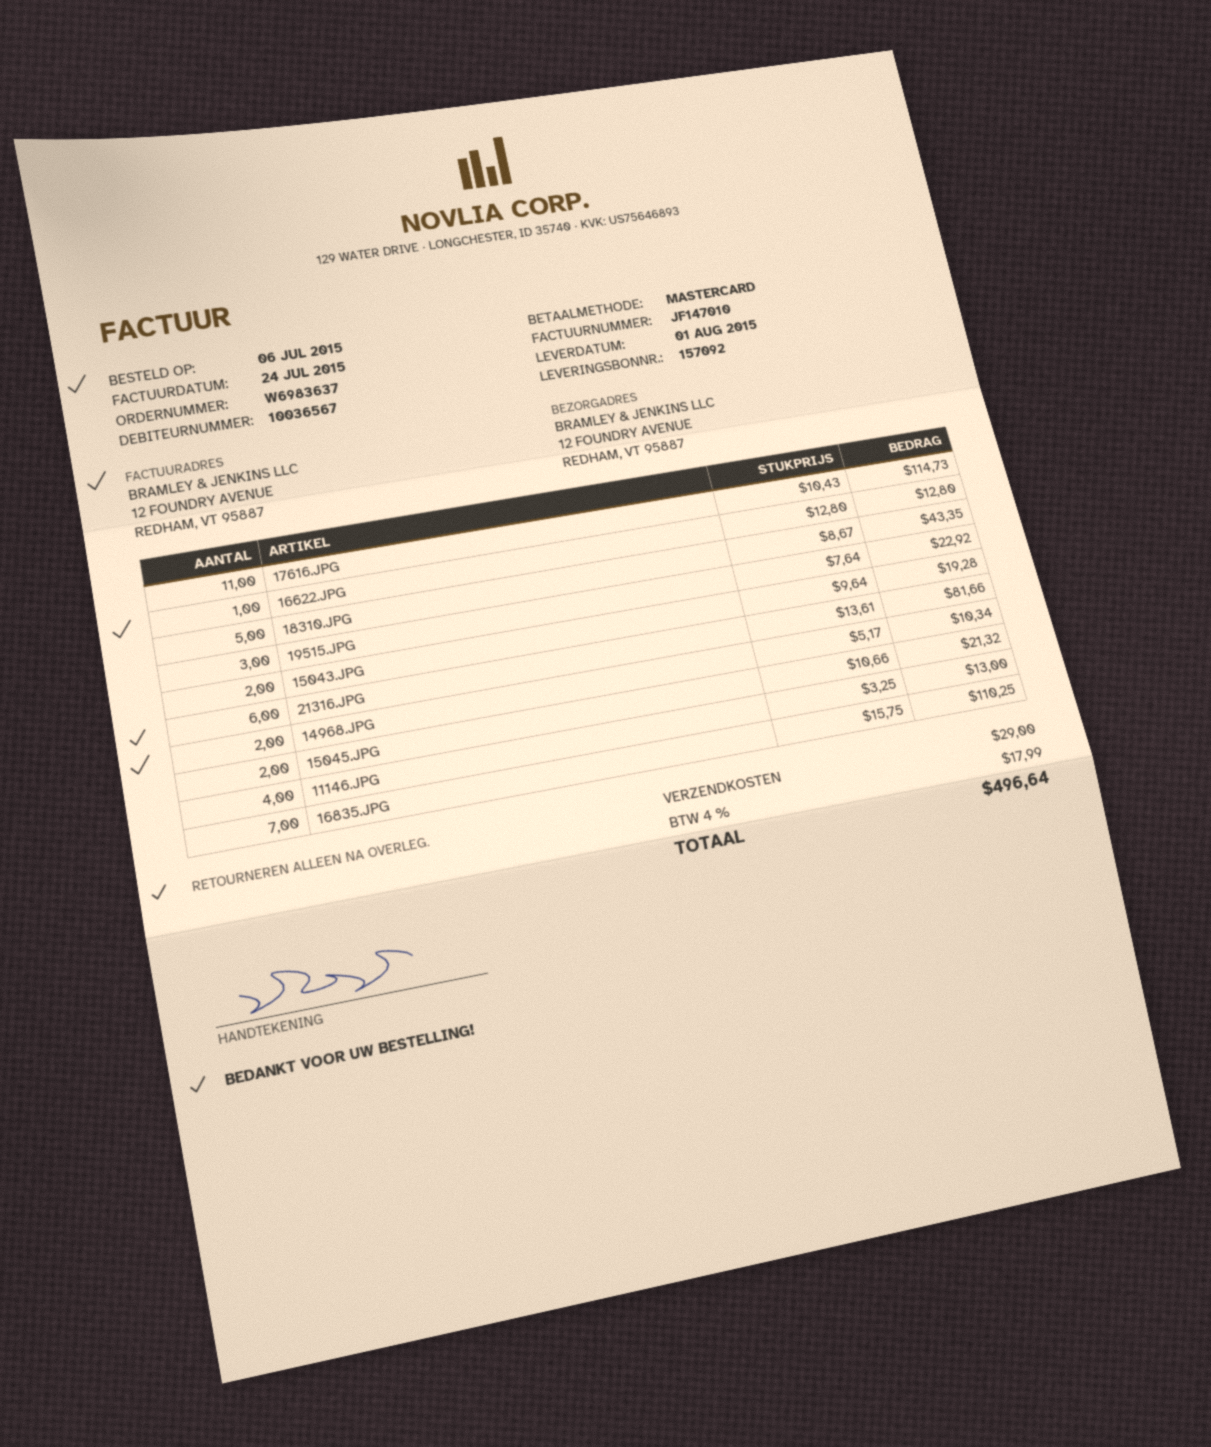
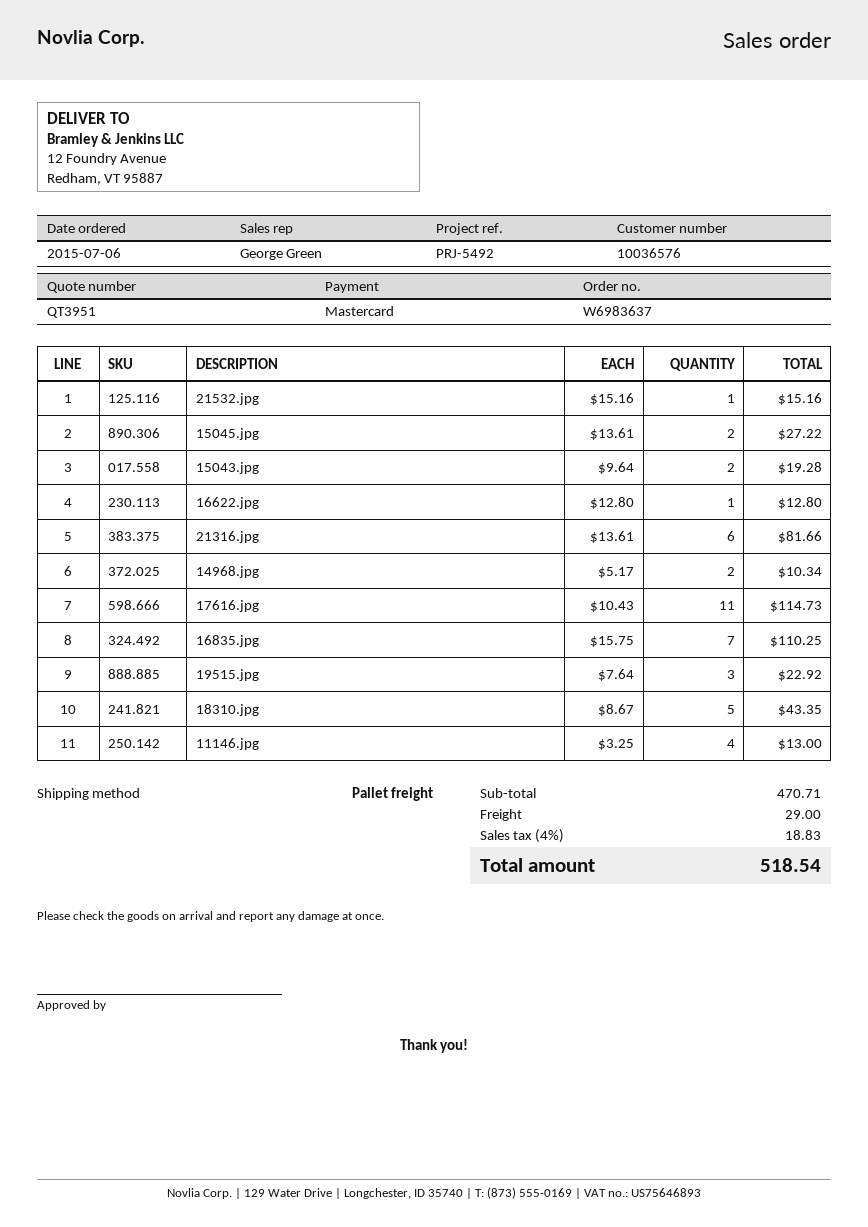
customer number: 10036567 -> 10036576
15045.JPG: 2 x 10.66 = 21.32 -> 2 x 13.61 = 27.22
21532.jpg: none -> 1 x 15.16 = 15.16
tax: 4% = 17.99 -> 4% = 18.83
total: 496.64 -> 518.54

